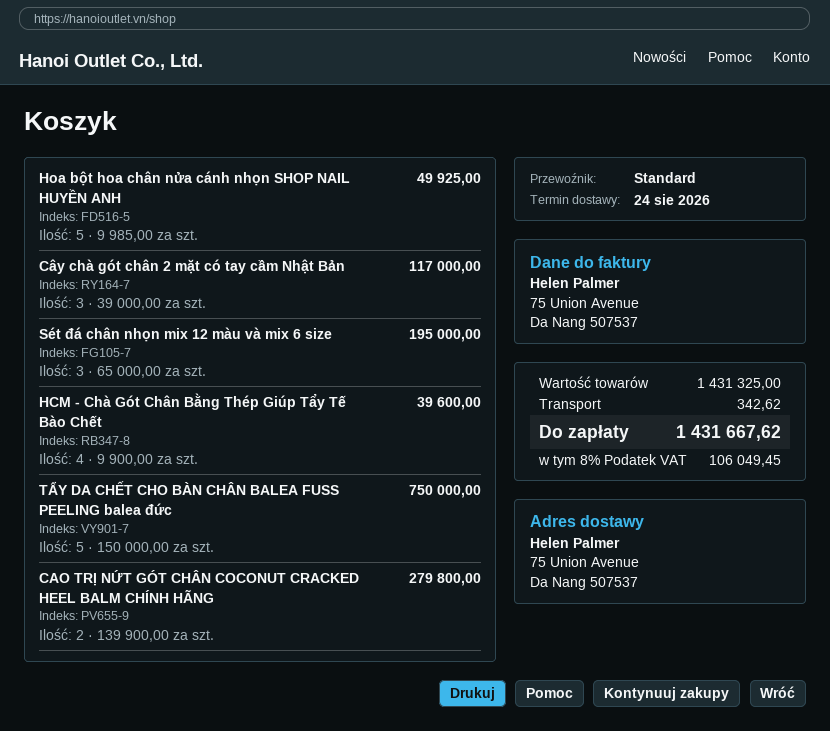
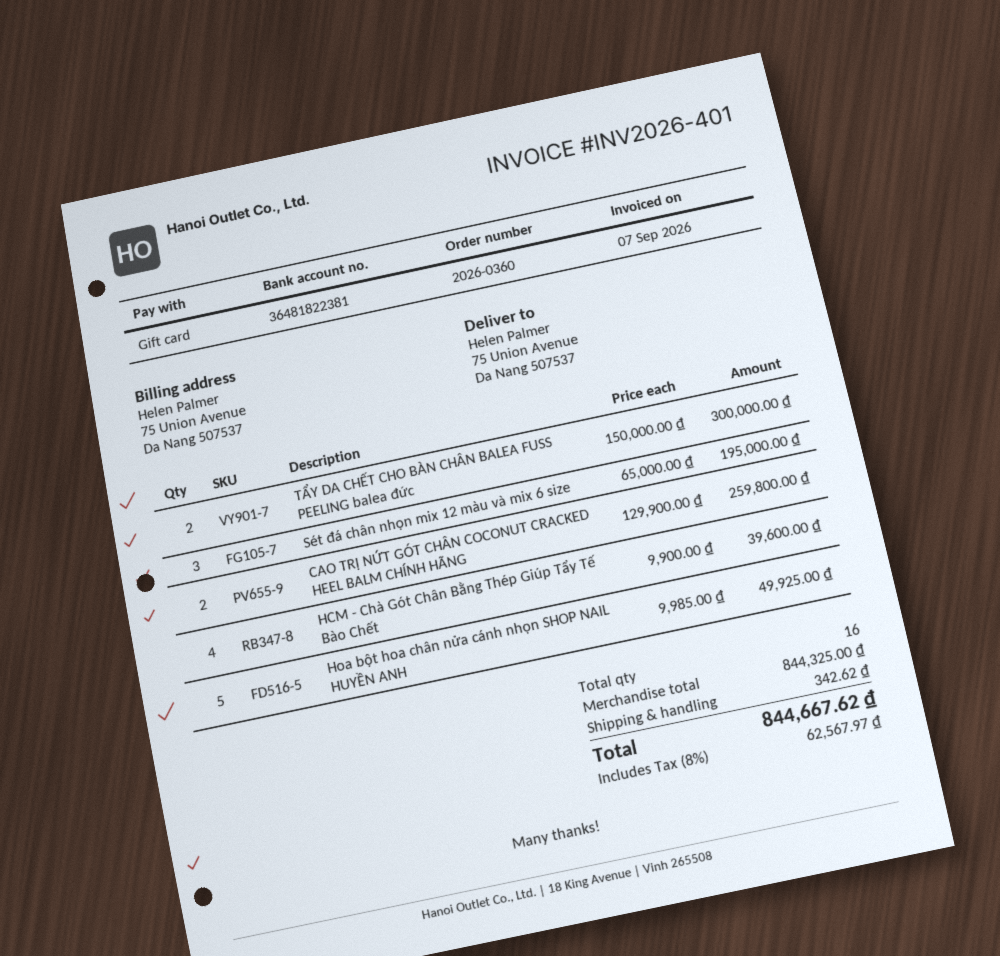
Cây chà gót chân 2 mặt có tay cầm Nhật Bản: 3 x 39000.00 = 117000.00 -> none
TẨY DA CHẾT CHO BÀN CHÂN BALEA FUSS PEELING balea đức: 5 x 150000.00 = 750000.00 -> 2 x 150000.00 = 300000.00
CAO TRỊ NỨT GÓT CHÂN COCONUT CRACKED HEEL BALM CHÍNH HÃNG: 2 x 139900.00 = 279800.00 -> 2 x 129900.00 = 259800.00
subtotal: 1431325.00 -> 844325.00
tax: 8% = 106049.45 -> 8% = 62567.97
total: 1431667.62 -> 844667.62

